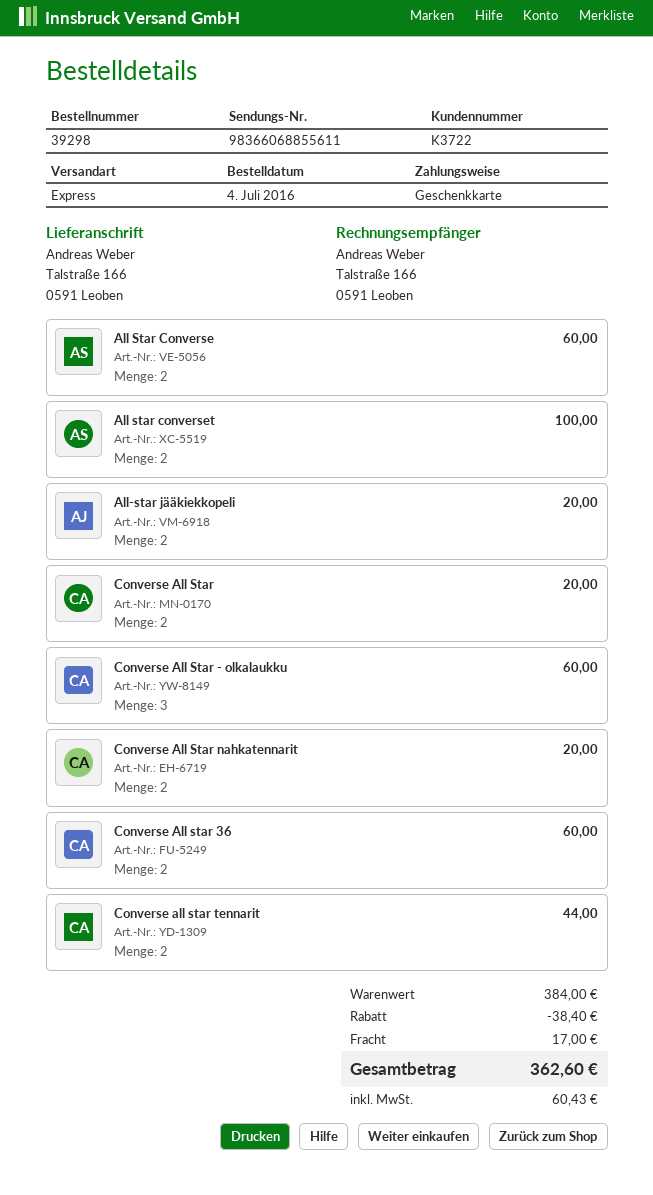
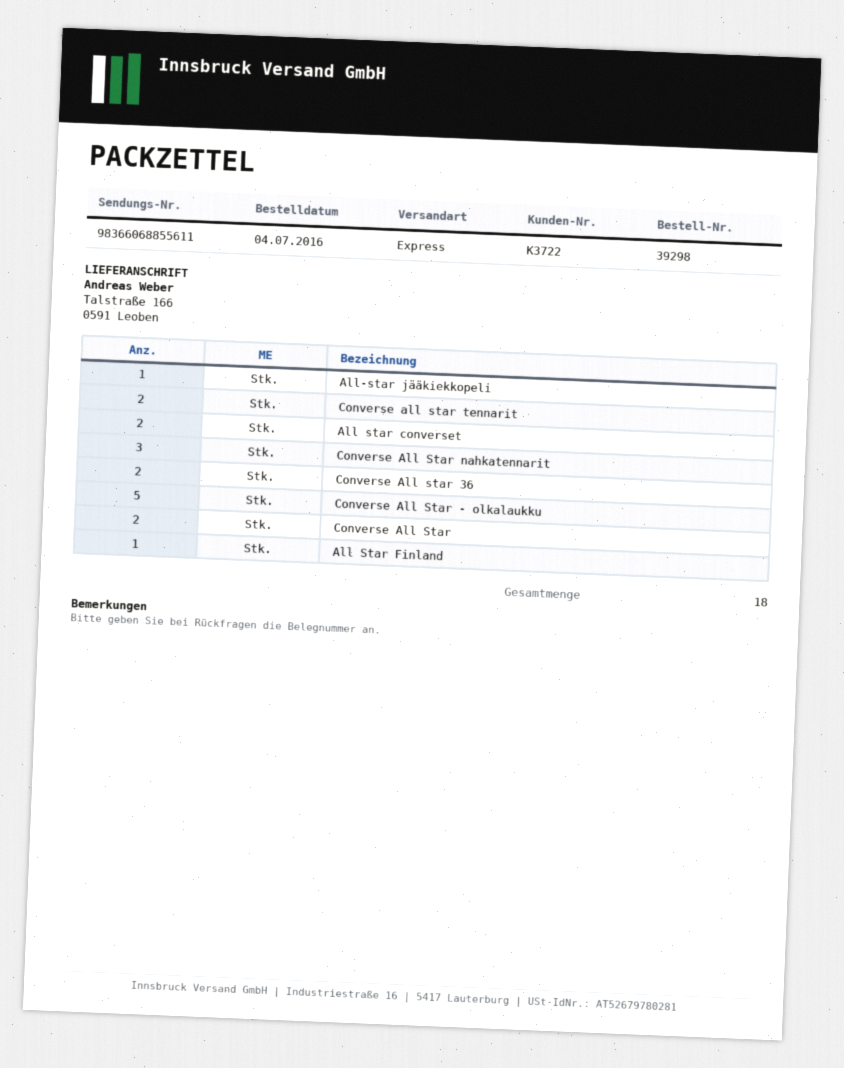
All Star Converse: 2 -> none
All-star jääkiekkopeli: 2 -> 1
Converse All Star - olkalaukku: 3 -> 5
Converse All Star nahkatennarit: 2 -> 3
All Star Finland: none -> 1

